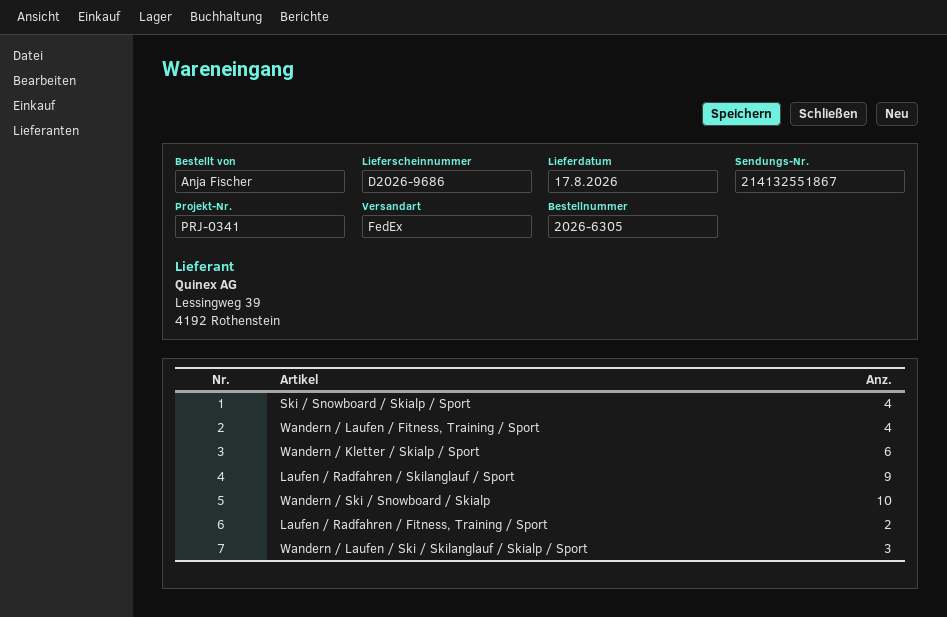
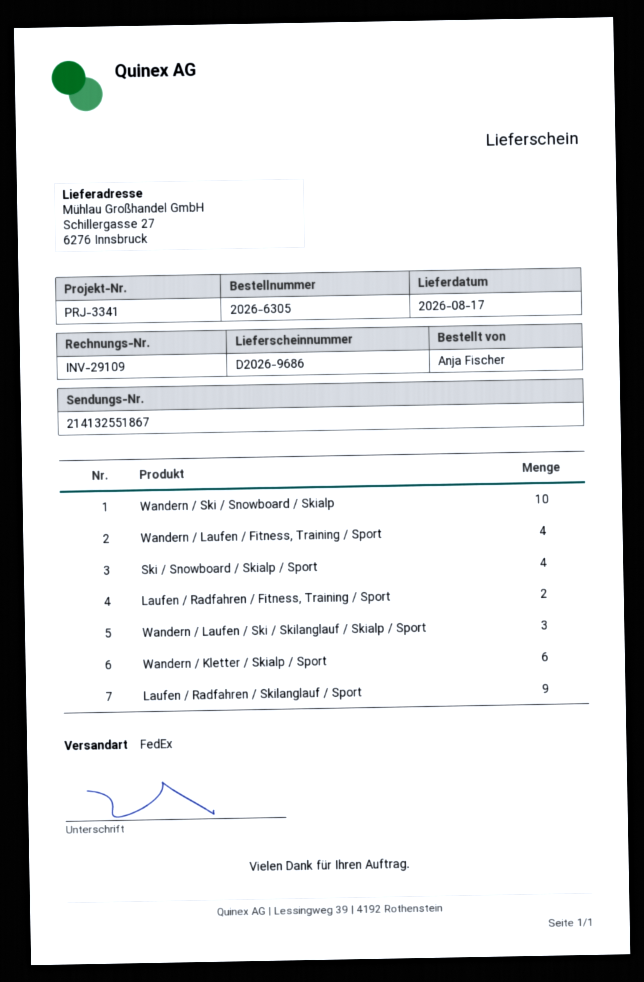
reference: PRJ-0341 -> PRJ-3341

